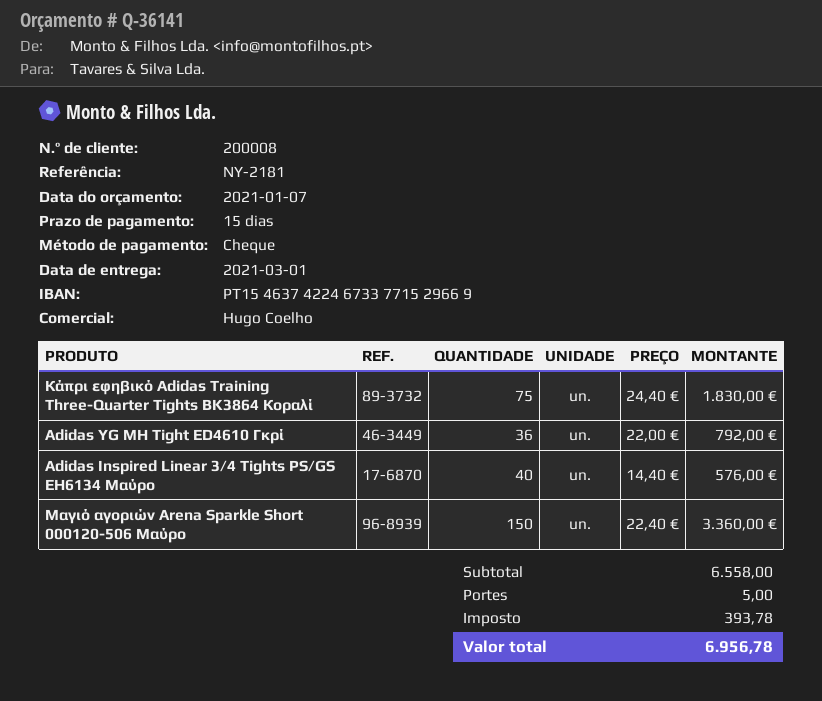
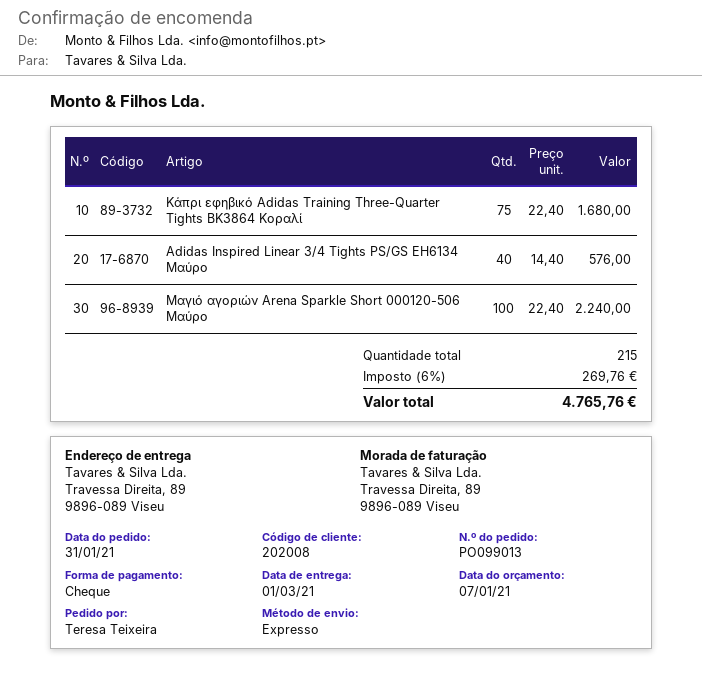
customer number: 200008 -> 202008
Κάπρι εφηβικό Adidas Training Three-Quarter Tights BK3864 Κοραλί: 75 x 24.40 = 1830.00 -> 75 x 22.40 = 1680.00
Adidas YG MH Tight ED4610 Γκρί: 36 x 22.00 = 792.00 -> none
Μαγιό αγοριών Arena Sparkle Short 000120-506 Μαύρο: 150 x 22.40 = 3360.00 -> 100 x 22.40 = 2240.00
shipping: 5.00 -> none
tax: 393.78 -> 269.76
total: 6956.78 -> 4765.76

